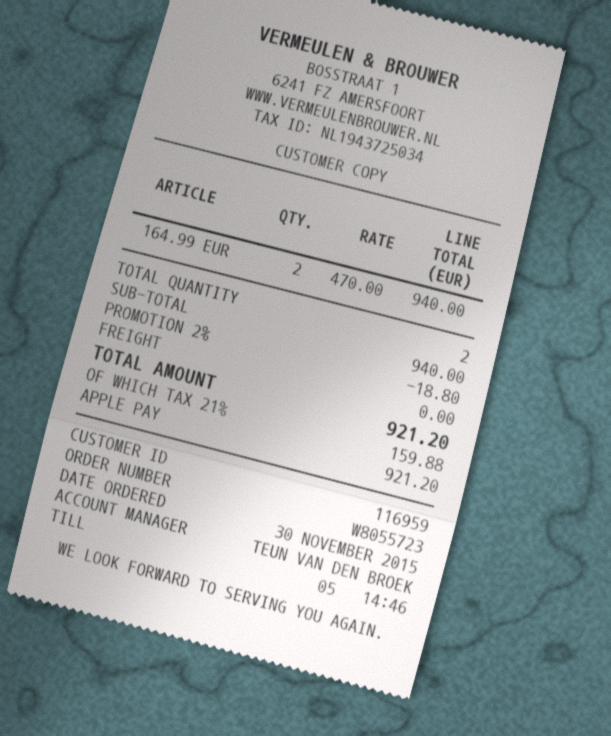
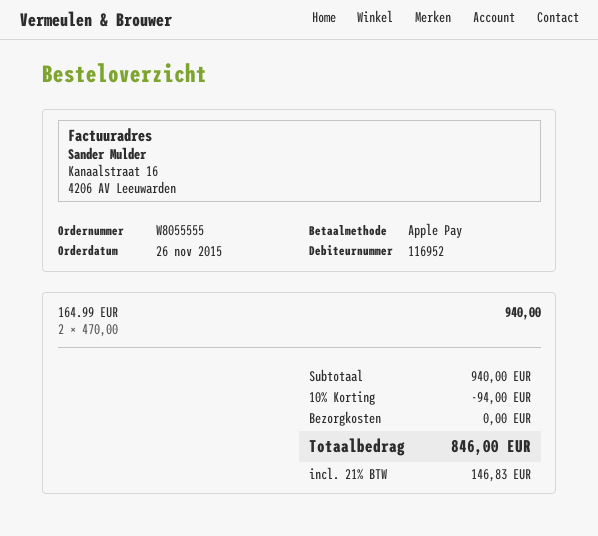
order number: W8055723 -> W8055555
order date: 2015-11-30 -> 2015-11-26
customer number: 116959 -> 116952
discount: 2% = 18.80 -> 10% = 94.00
tax: 21% = 159.88 -> 21% = 146.83
total: 921.20 -> 846.00

